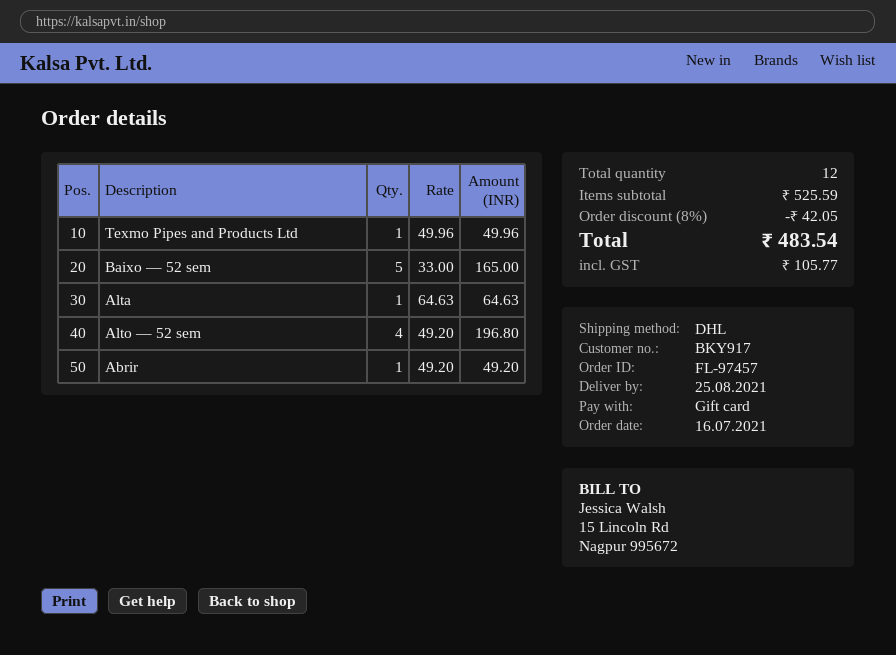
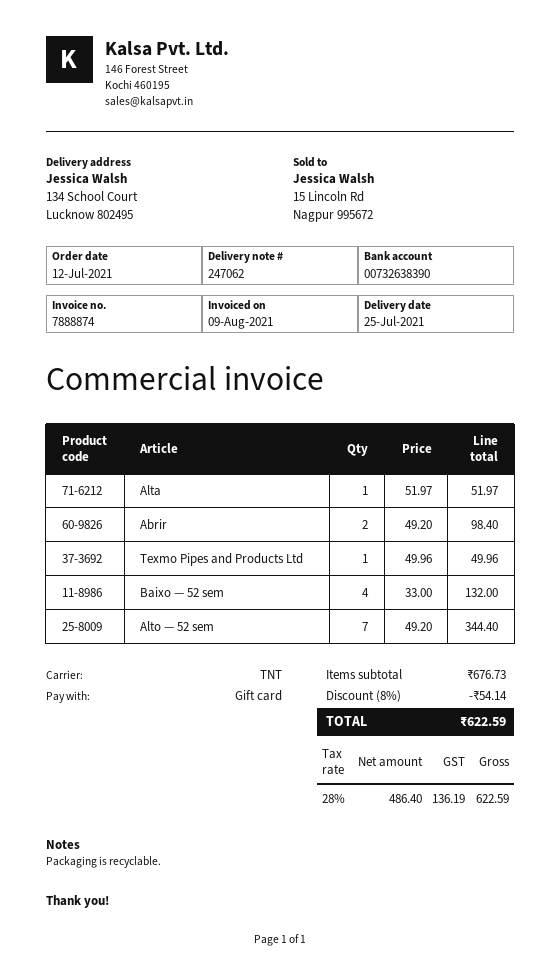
order date: 2021-07-16 -> 2021-07-12
delivery date: 2021-08-25 -> 2021-07-25
shipping method: DHL -> TNT
Baixo — 52 sem: 5 x 33.00 = 165.00 -> 4 x 33.00 = 132.00
Alta: 1 x 64.63 = 64.63 -> 1 x 51.97 = 51.97
Alto — 52 sem: 4 x 49.20 = 196.80 -> 7 x 49.20 = 344.40
Abrir: 1 x 49.20 = 49.20 -> 2 x 49.20 = 98.40
subtotal: 525.59 -> 676.73
discount: 8% = 42.05 -> 8% = 54.14
tax: 105.77 -> 136.19
total: 483.54 -> 622.59

